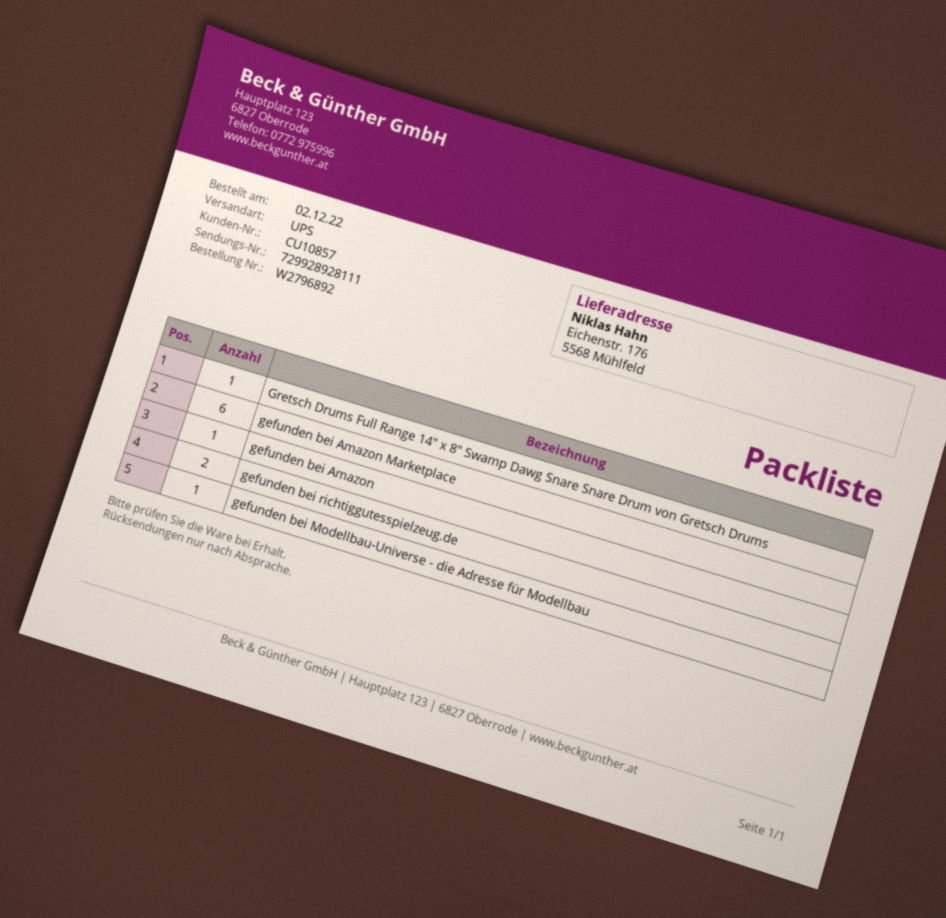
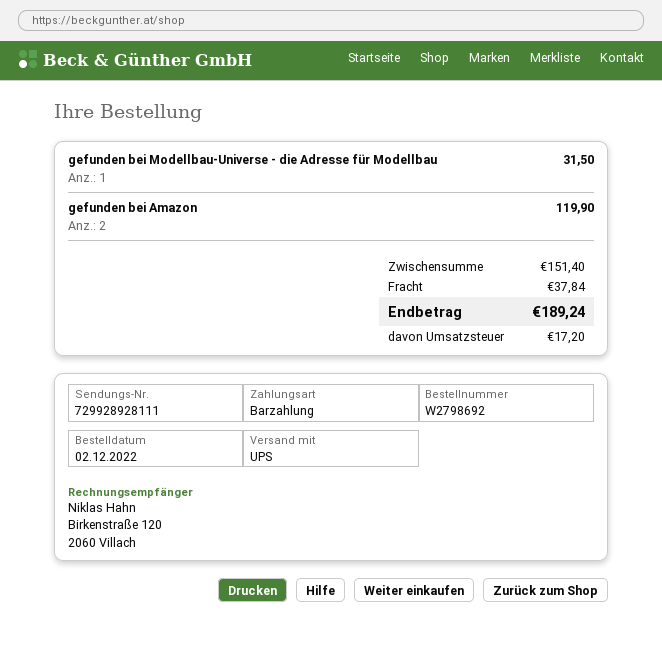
order number: W2796892 -> W2798692
Gretsch Drums Full Range 14" x 8" Swamp Dawg Snare Snare Drum von Gretsch Drums: 1 -> none
gefunden bei Amazon Marketplace: 6 -> none
gefunden bei Amazon: 1 -> 2
gefunden bei richtiggutesspielzeug.de: 2 -> none

